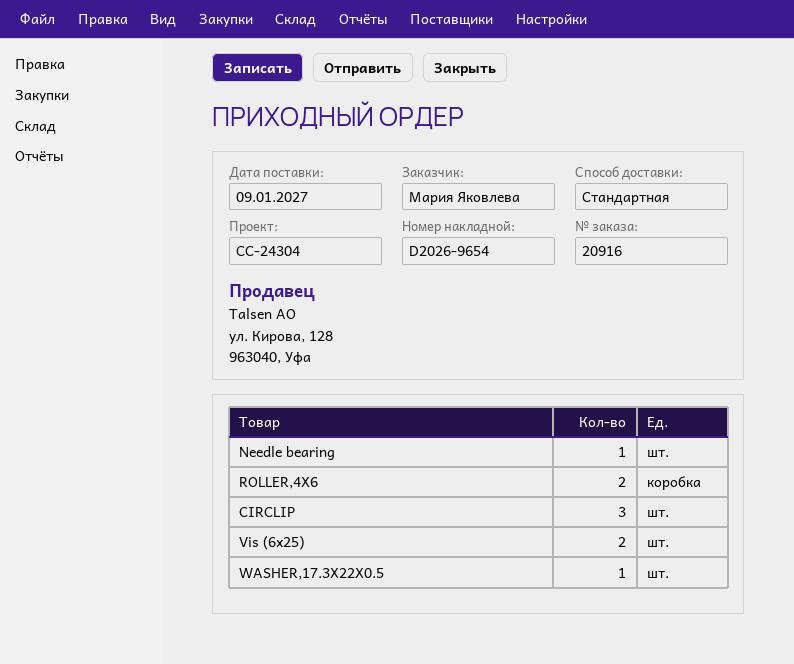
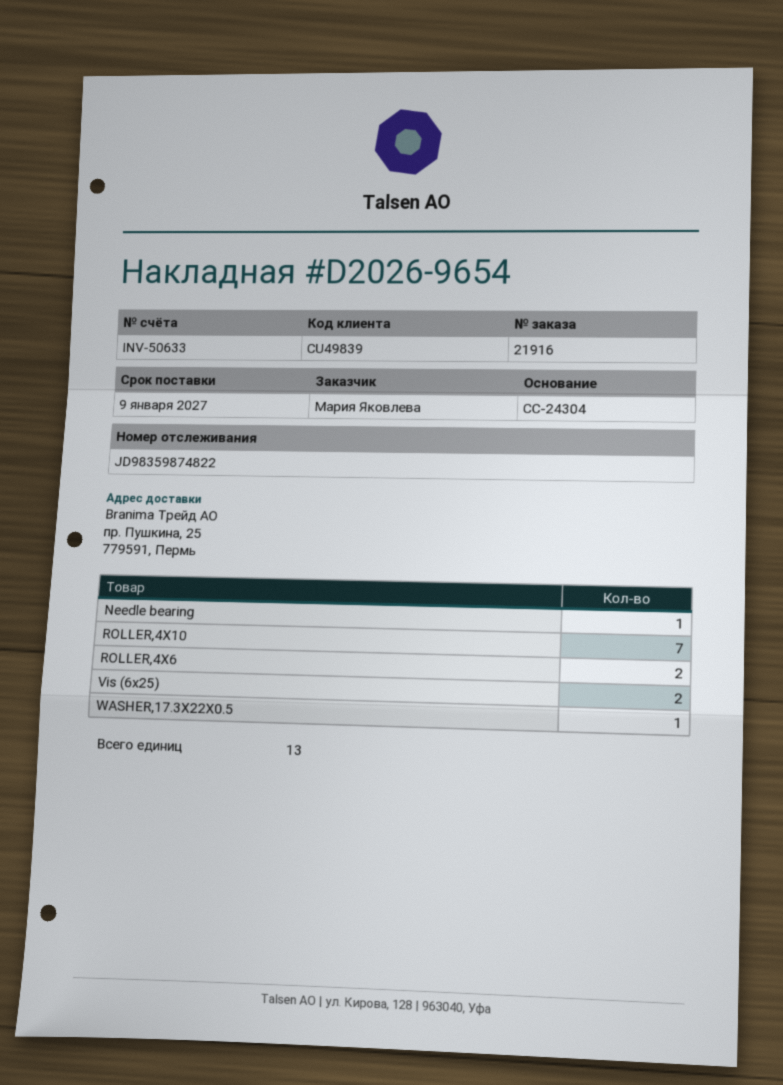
order number: 20916 -> 21916
CIRCLIP: 3 -> none
ROLLER,4X10: none -> 7

